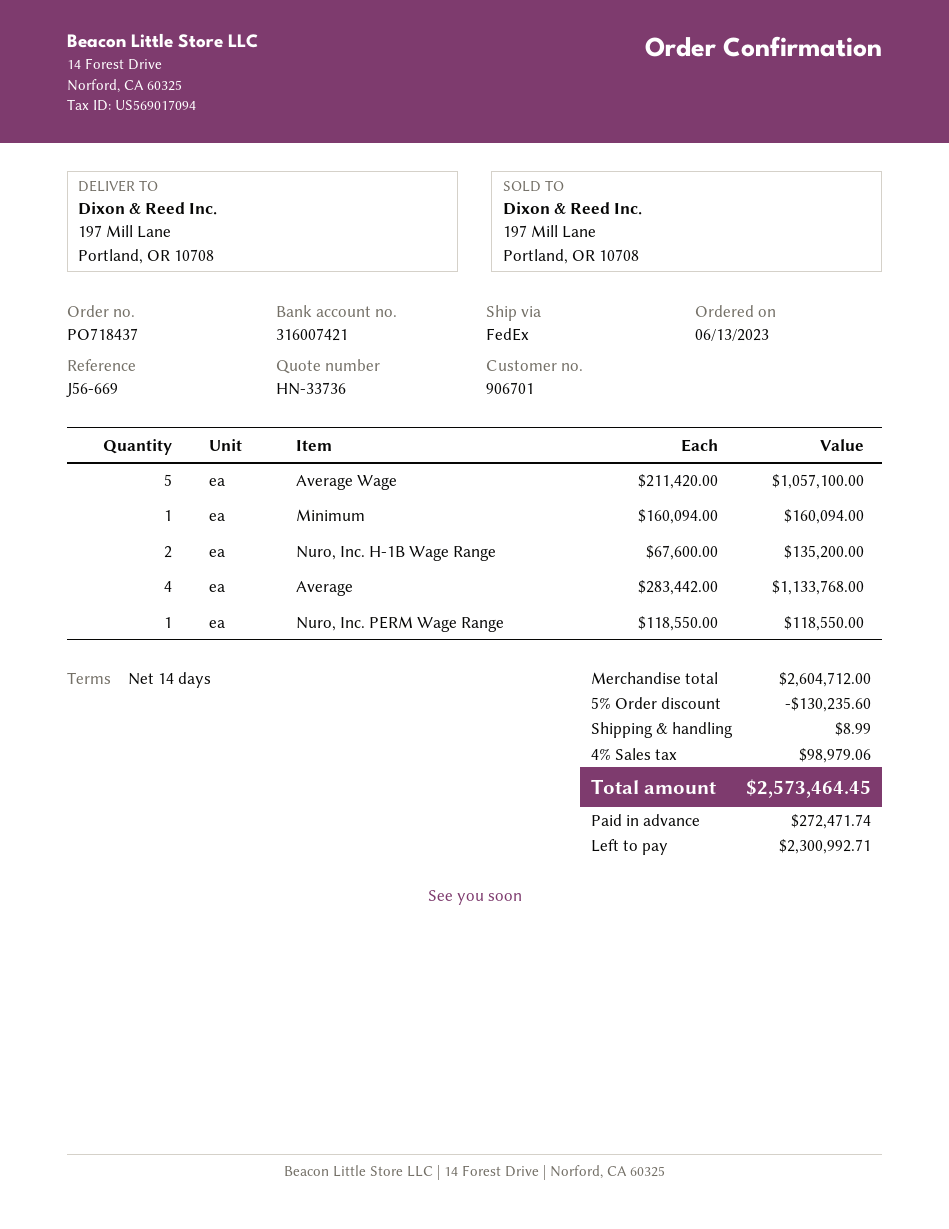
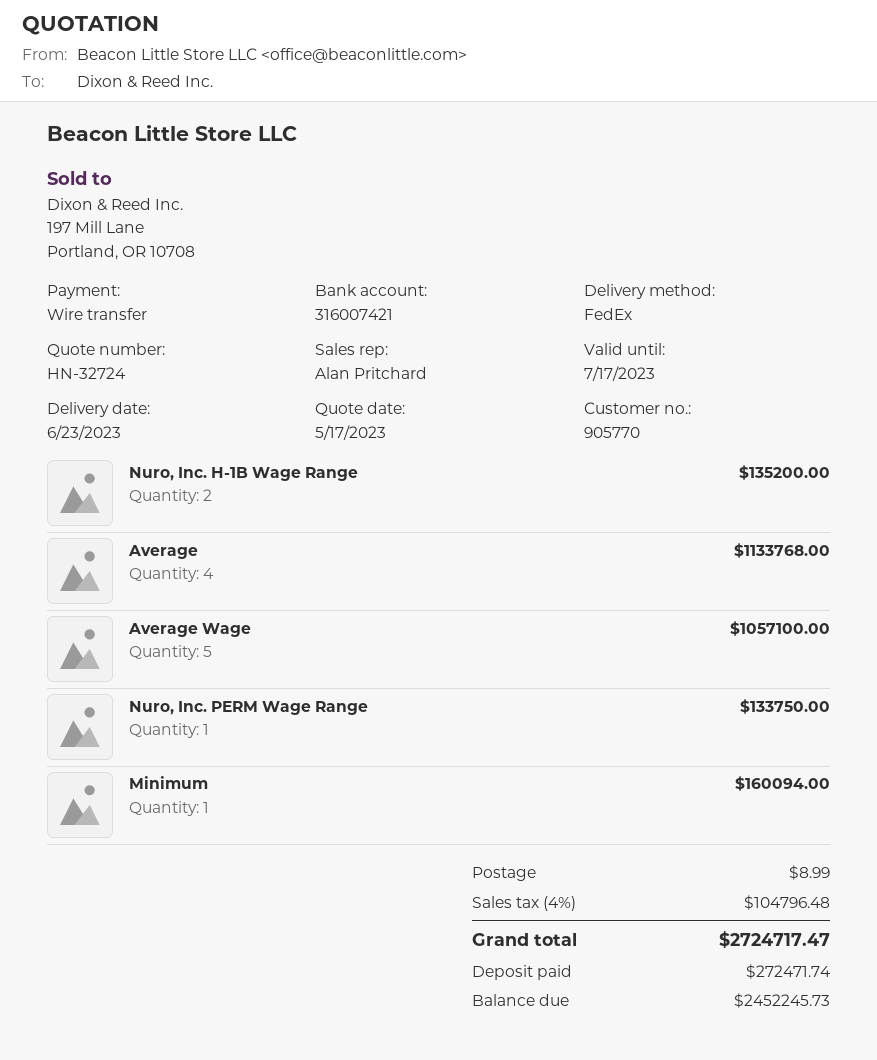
quote number: HN-33736 -> HN-32724
customer number: 906701 -> 905770
Nuro, Inc. PERM Wage Range: 1 for 118550.00 -> 1 for 133750.00
discount: 5% = 130235.60 -> none
tax: 4% = 98979.06 -> 4% = 104796.48
total: 2573464.45 -> 2724717.47
balance: 2300992.71 -> 2452245.73

